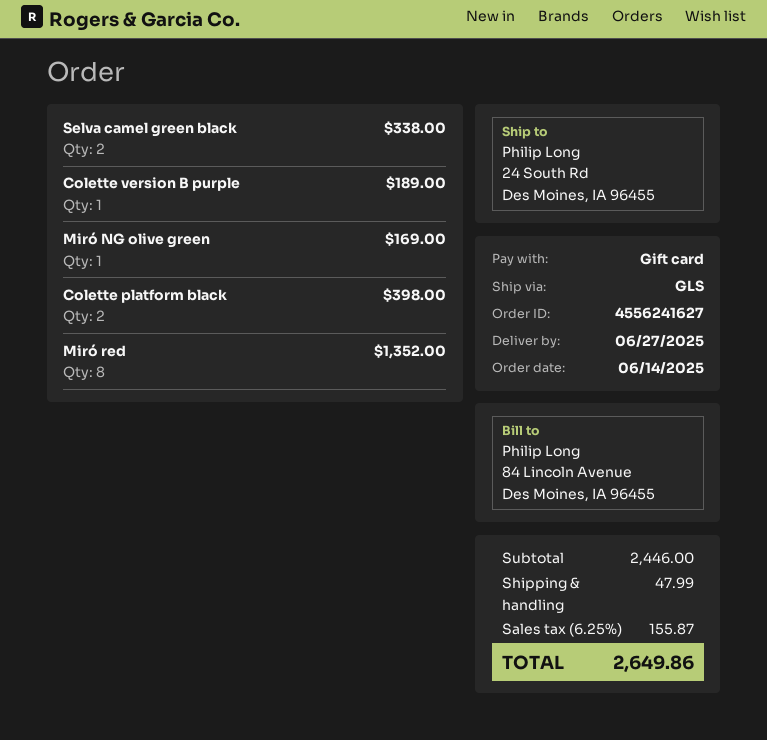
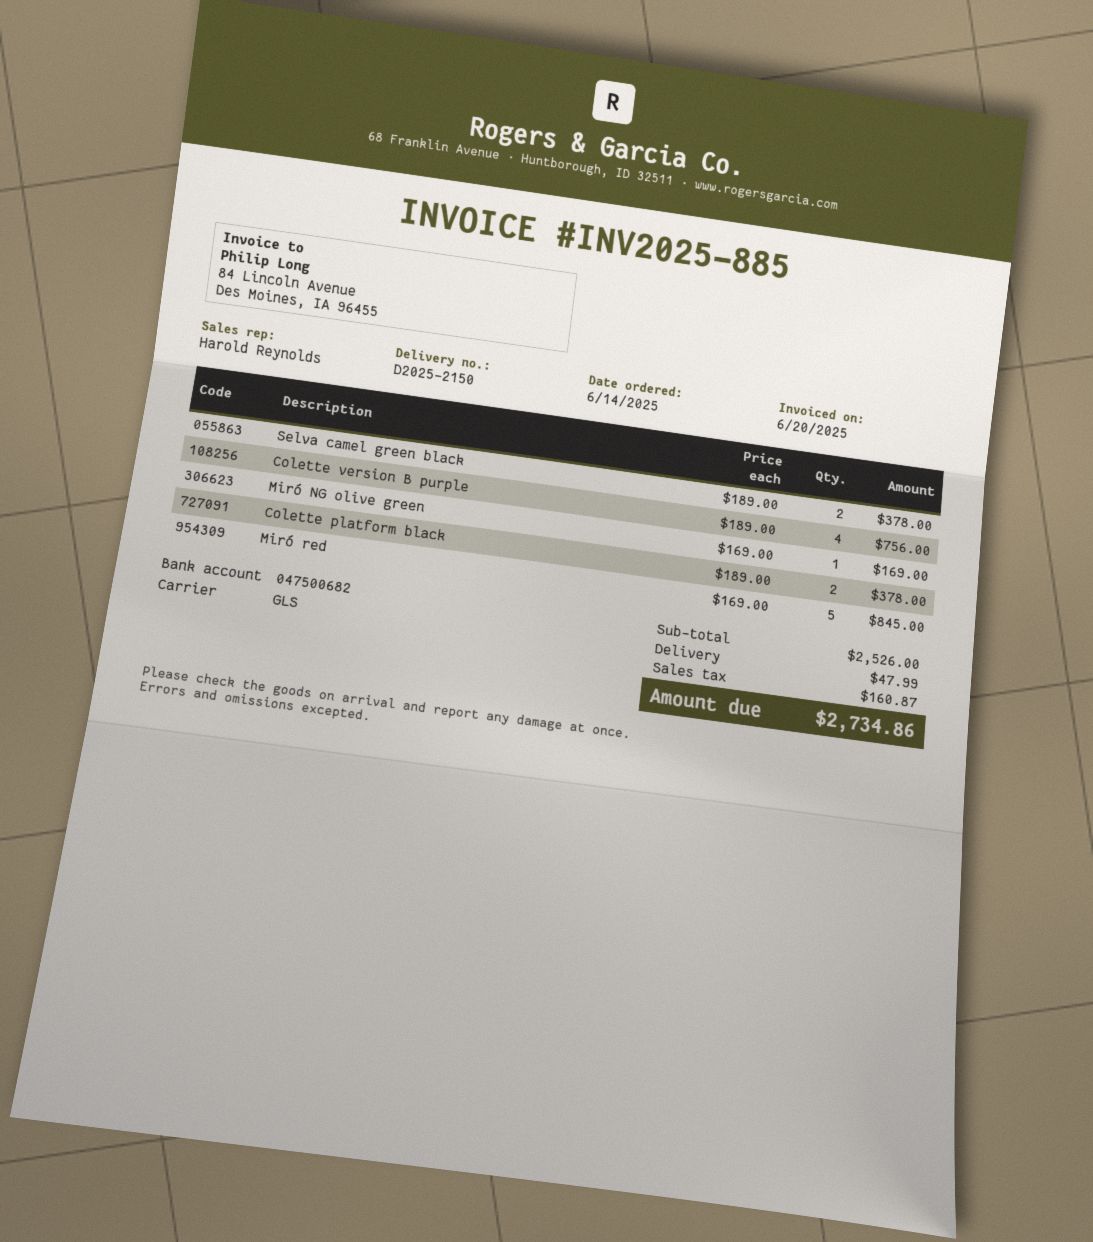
Selva camel green black: 2 for 338.00 -> 2 for 378.00
Colette version B purple: 1 for 189.00 -> 4 for 756.00
Colette platform black: 2 for 398.00 -> 2 for 378.00
Miró red: 8 for 1352.00 -> 5 for 845.00
subtotal: 2446.00 -> 2526.00
tax: 155.87 -> 160.87
total: 2649.86 -> 2734.86

